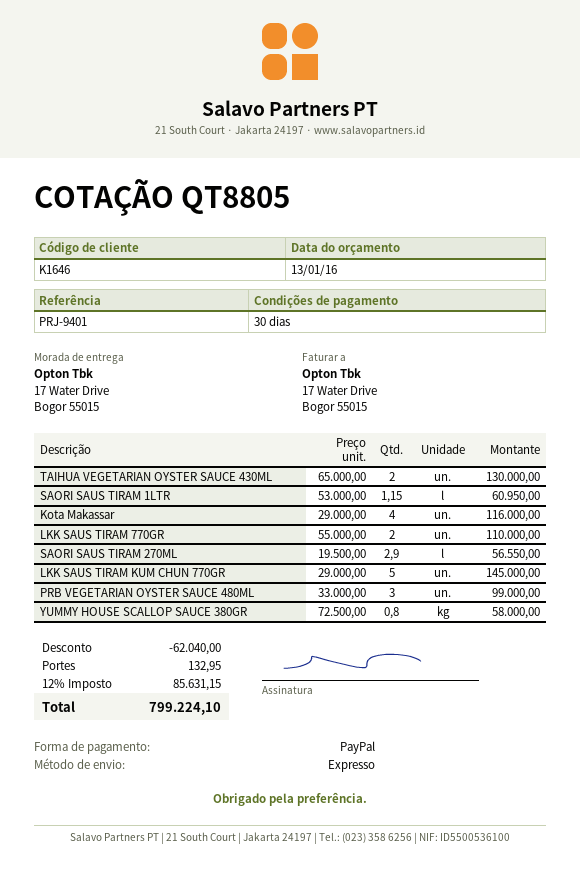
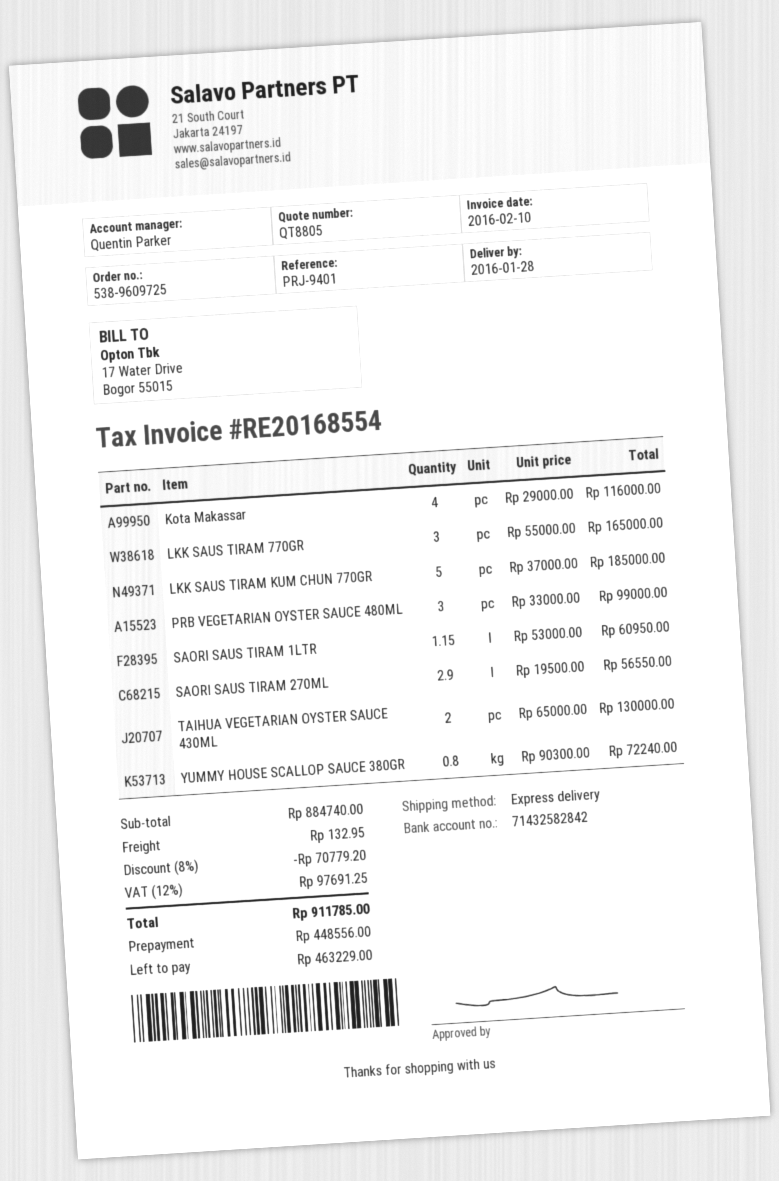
LKK SAUS TIRAM 770GR: 2 x 55000.00 = 110000.00 -> 3 x 55000.00 = 165000.00
LKK SAUS TIRAM KUM CHUN 770GR: 5 x 29000.00 = 145000.00 -> 5 x 37000.00 = 185000.00
YUMMY HOUSE SCALLOP SAUCE 380GR: 0.8 x 72500.00 = 58000.00 -> 0.8 x 90300.00 = 72240.00
discount: 62040.00 -> 70779.20
tax: 12% = 85631.15 -> 12% = 97691.25
total: 799224.10 -> 911785.00

